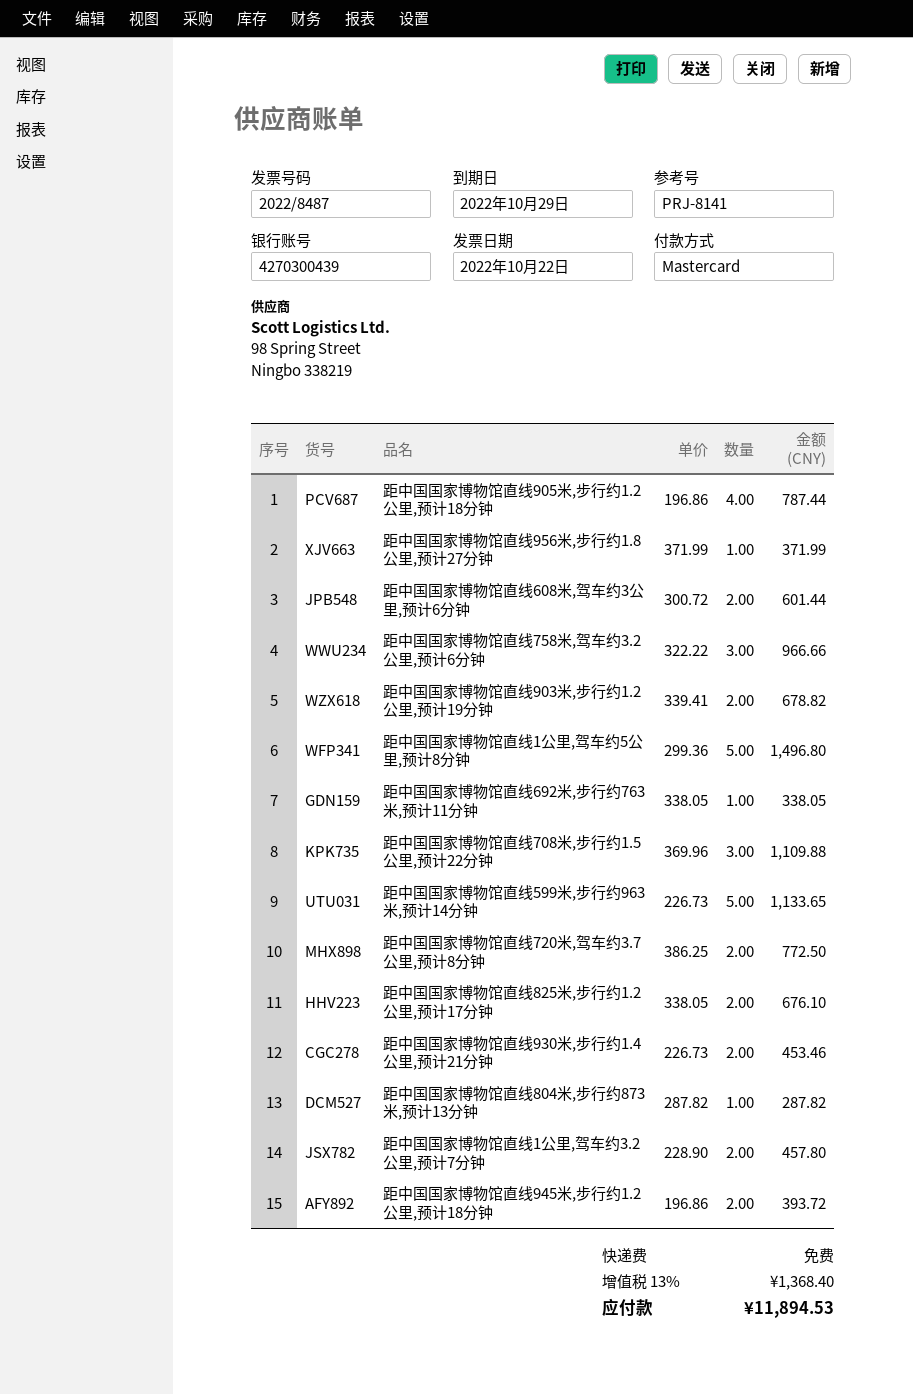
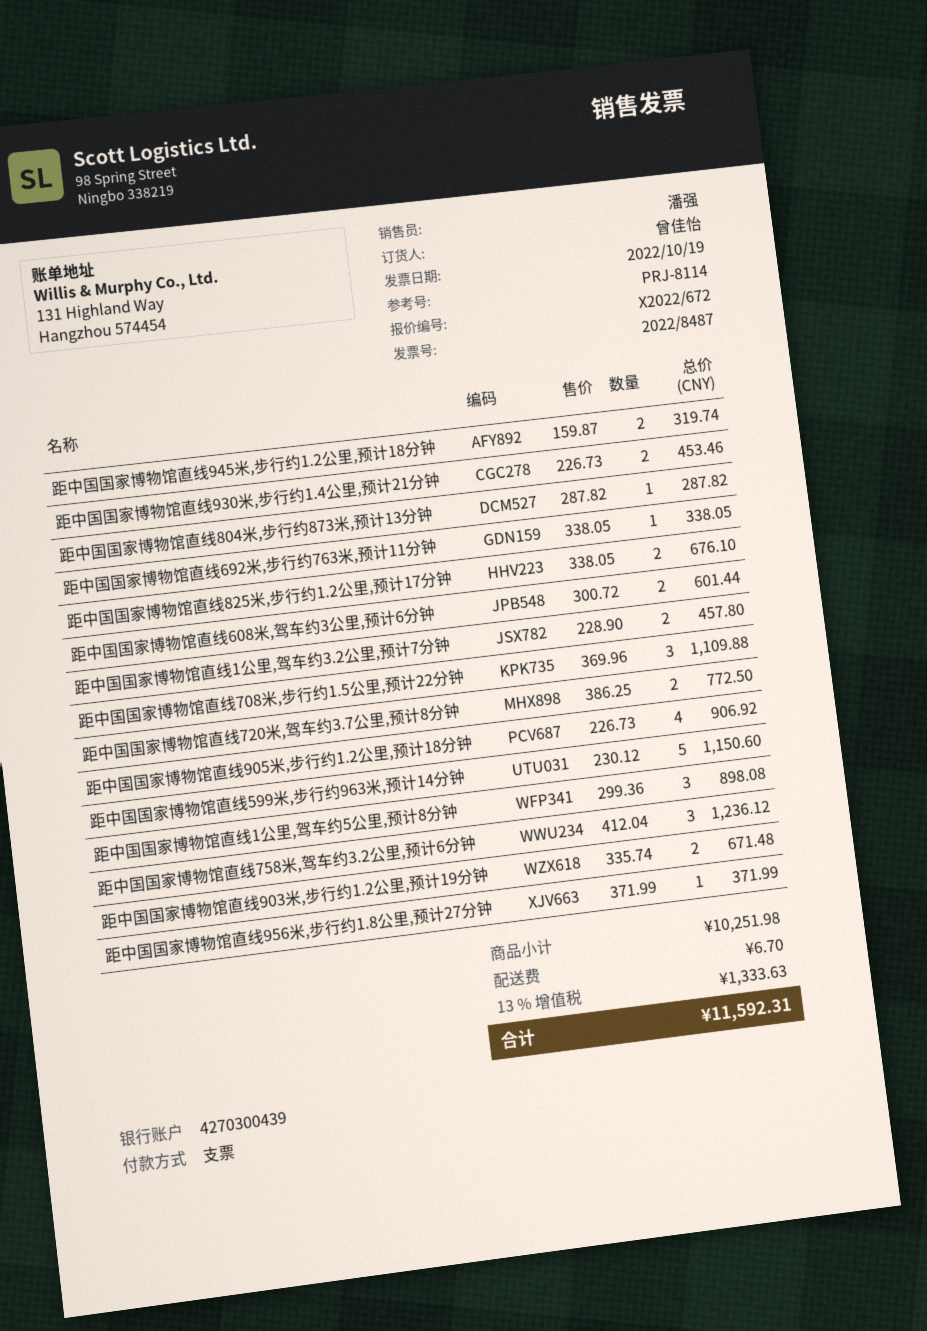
invoice date: 2022-10-22 -> 2022-10-19
reference: PRJ-8141 -> PRJ-8114
payment method: Mastercard -> cheque
距中国国家博物馆直线905米,步行约1.2公里,预计18分钟: 4 x 196.86 = 787.44 -> 4 x 226.73 = 906.92
距中国国家博物馆直线758米,驾车约3.2公里,预计6分钟: 3 x 322.22 = 966.66 -> 3 x 412.04 = 1236.12
距中国国家博物馆直线903米,步行约1.2公里,预计19分钟: 2 x 339.41 = 678.82 -> 2 x 335.74 = 671.48
距中国国家博物馆直线1公里,驾车约5公里,预计8分钟: 5 x 299.36 = 1496.80 -> 3 x 299.36 = 898.08
距中国国家博物馆直线599米,步行约963米,预计14分钟: 5 x 226.73 = 1133.65 -> 5 x 230.12 = 1150.60
距中国国家博物馆直线945米,步行约1.2公里,预计18分钟: 2 x 196.86 = 393.72 -> 2 x 159.87 = 319.74
shipping: 0.00 -> 6.70
tax: 13% = 1368.40 -> 13% = 1333.63
total: 11894.53 -> 11592.31

